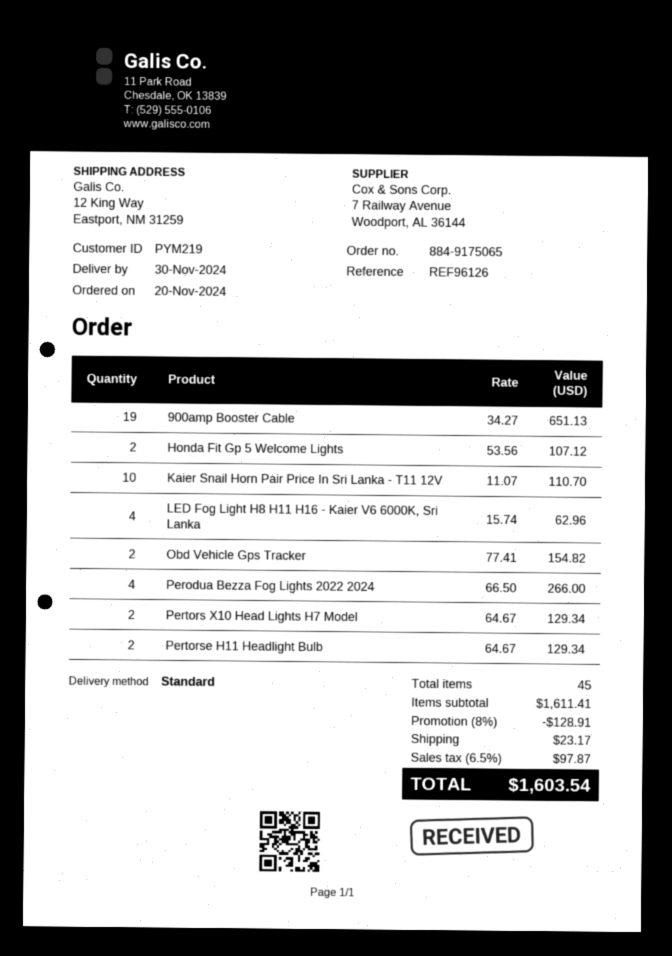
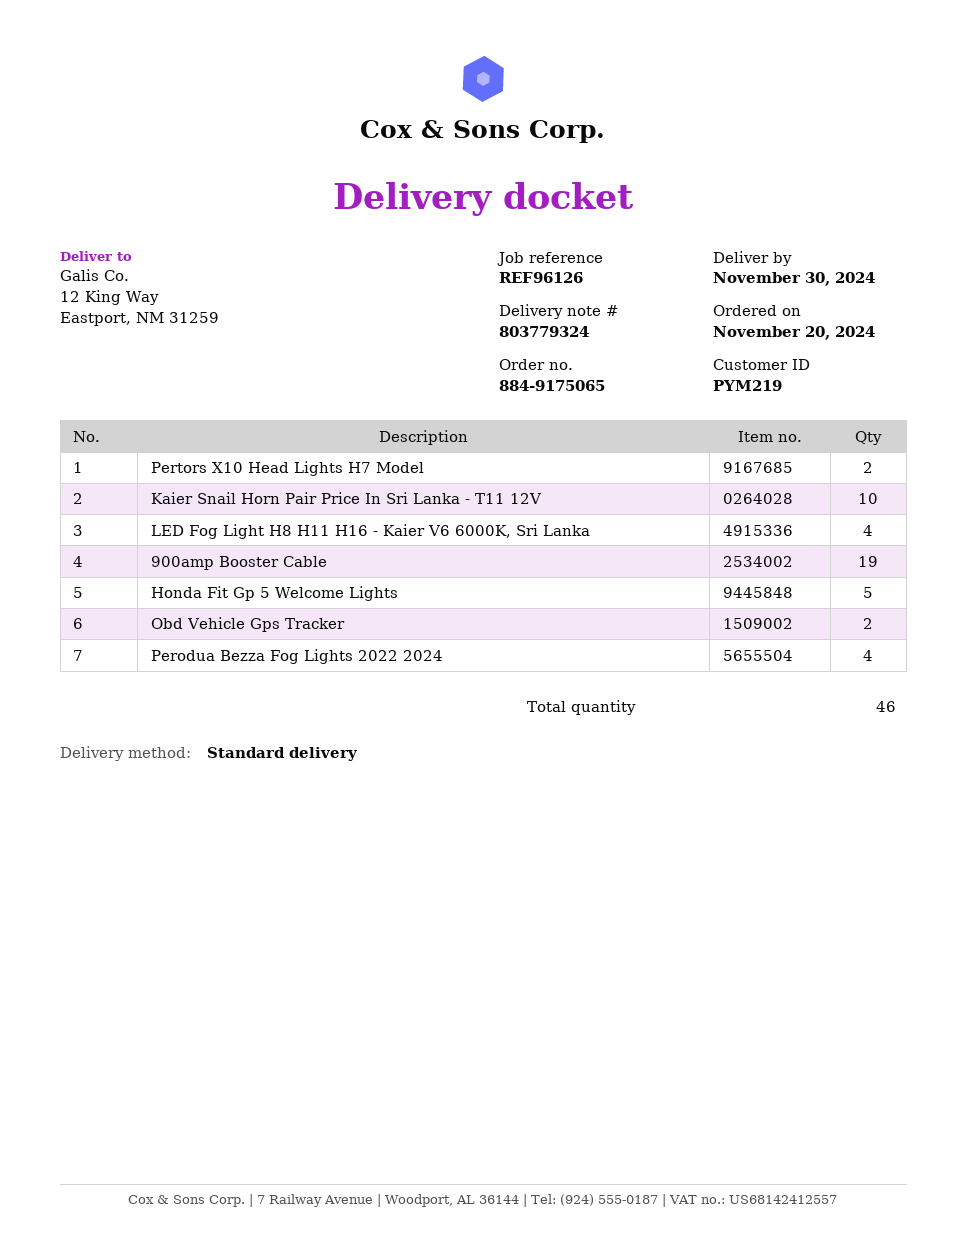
Honda Fit Gp 5 Welcome Lights: 2 -> 5
Pertorse H11 Headlight Bulb: 2 -> none
total quantity: 45 -> 46

